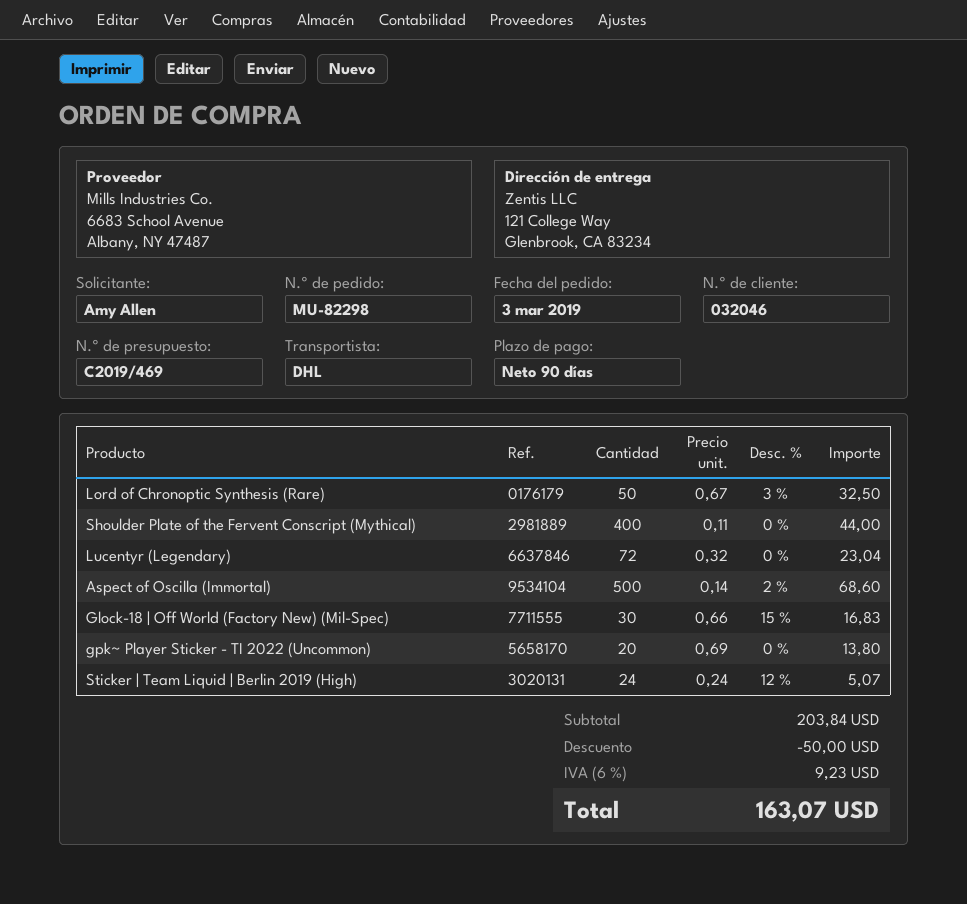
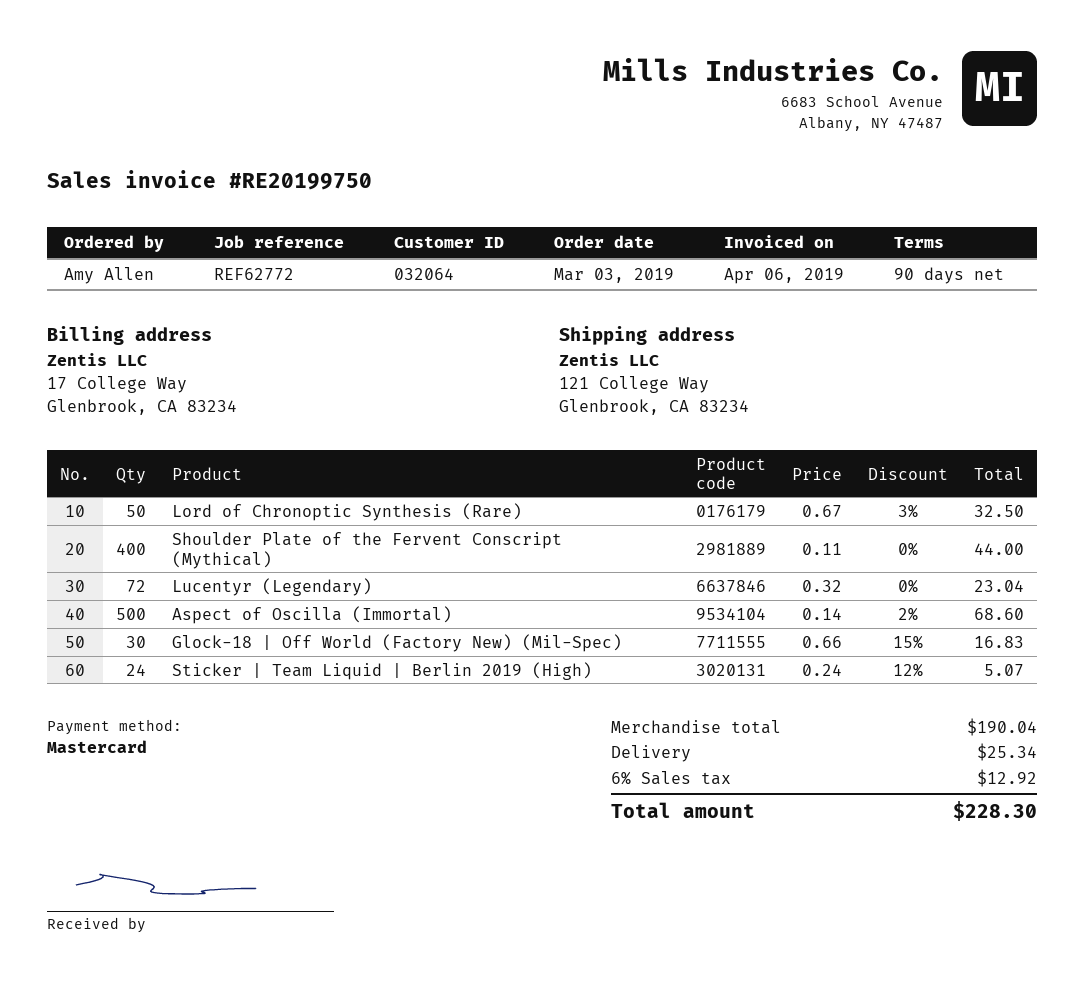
customer number: 032046 -> 032064
gpk~ Player Sticker - TI 2022 (Uncommon): 20 x 0.69 = 13.80 -> none
subtotal: 203.84 -> 190.04
discount: 50.00 -> none
shipping: none -> 25.34
tax: 6% = 9.23 -> 6% = 12.92
total: 163.07 -> 228.30

